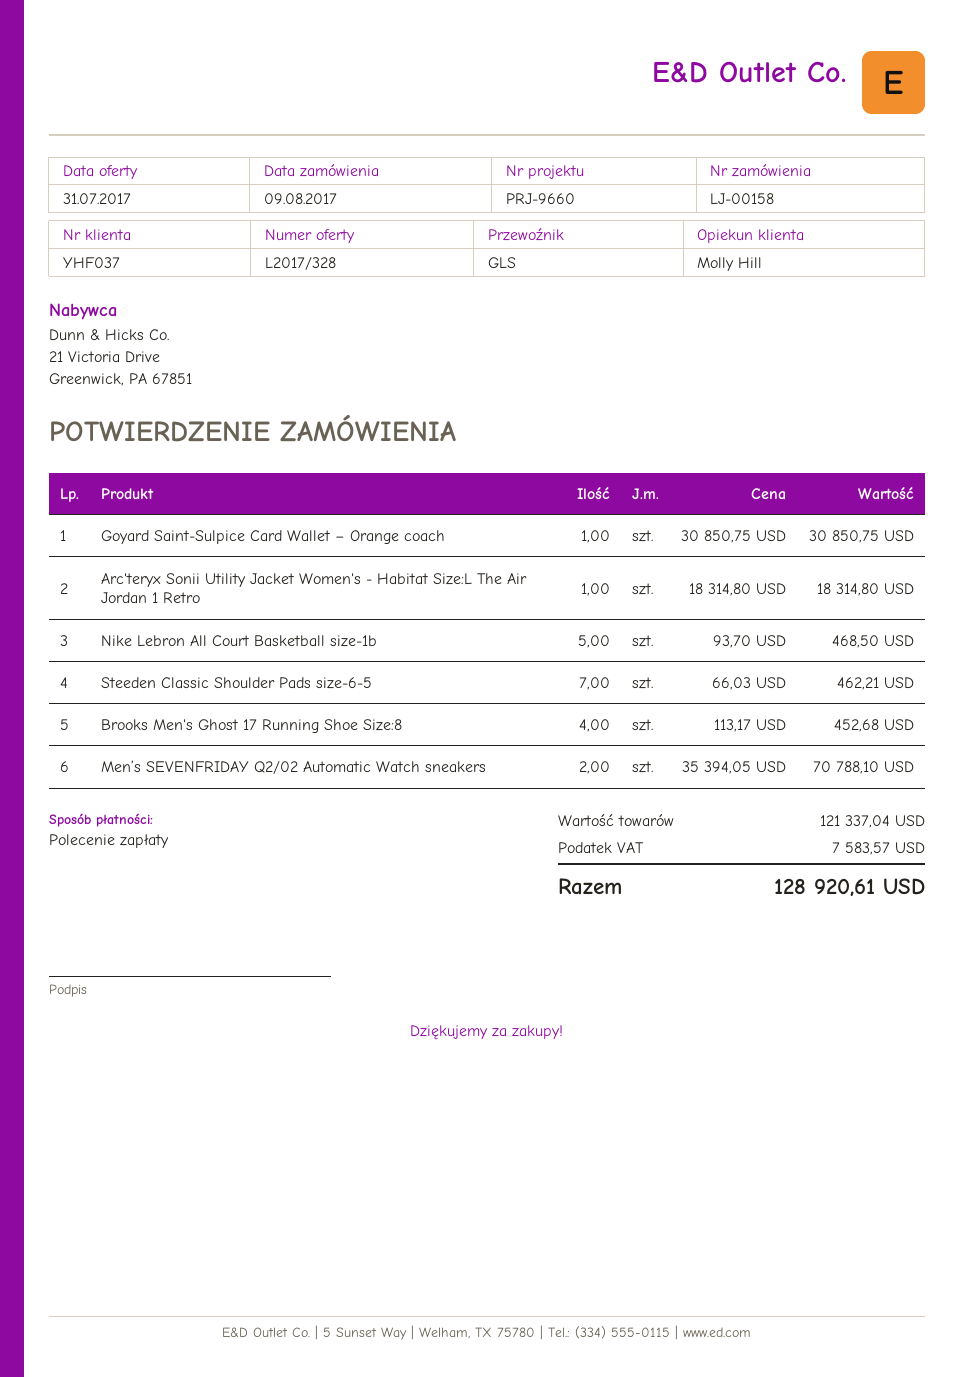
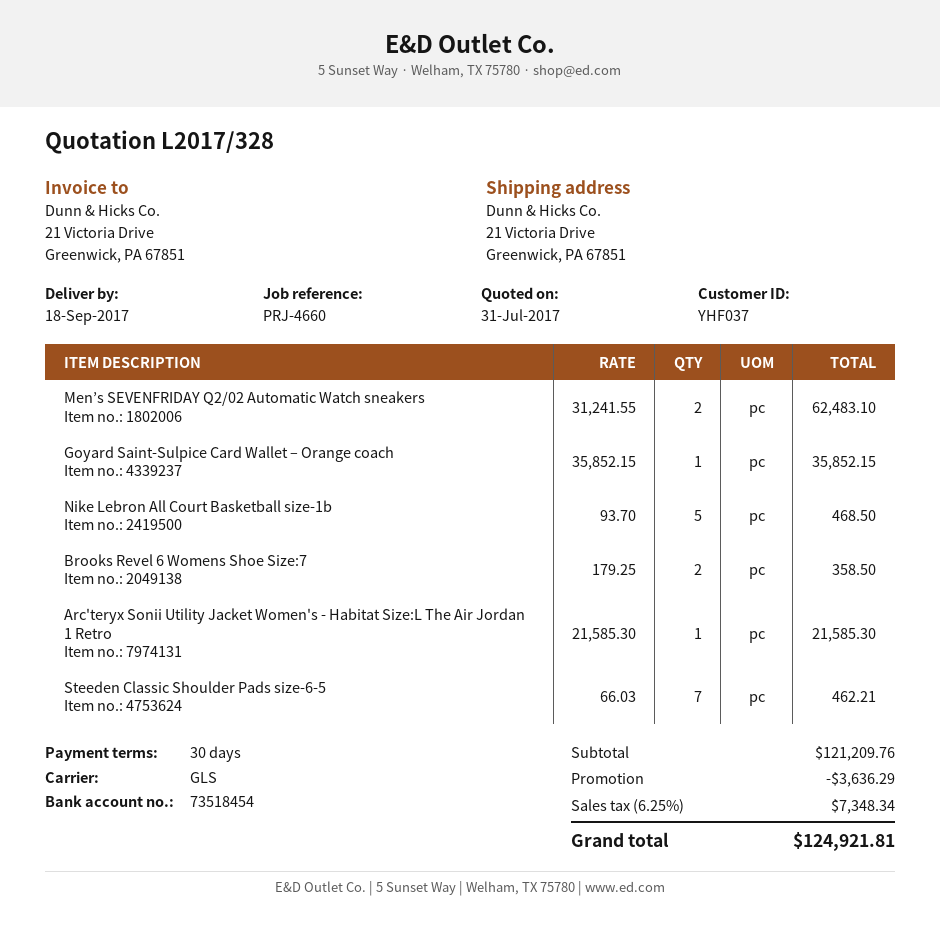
reference: PRJ-9660 -> PRJ-4660
Goyard Saint-Sulpice Card Wallet – Orange coach: 1 x 30850.75 = 30850.75 -> 1 x 35852.15 = 35852.15
Arc'teryx Sonii Utility Jacket Women's - Habitat Size:L The Air Jordan 1 Retro: 1 x 18314.80 = 18314.80 -> 1 x 21585.30 = 21585.30
Brooks Men's Ghost 17 Running Shoe Size:8: 4 x 113.17 = 452.68 -> none
Men’s SEVENFRIDAY Q2/02 Automatic Watch sneakers: 2 x 35394.05 = 70788.10 -> 2 x 31241.55 = 62483.10
Brooks Revel 6 Womens Shoe Size:7: none -> 2 x 179.25 = 358.50
subtotal: 121337.04 -> 121209.76
discount: none -> 3636.29
tax: 7583.57 -> 7348.34
total: 128920.61 -> 124921.81

